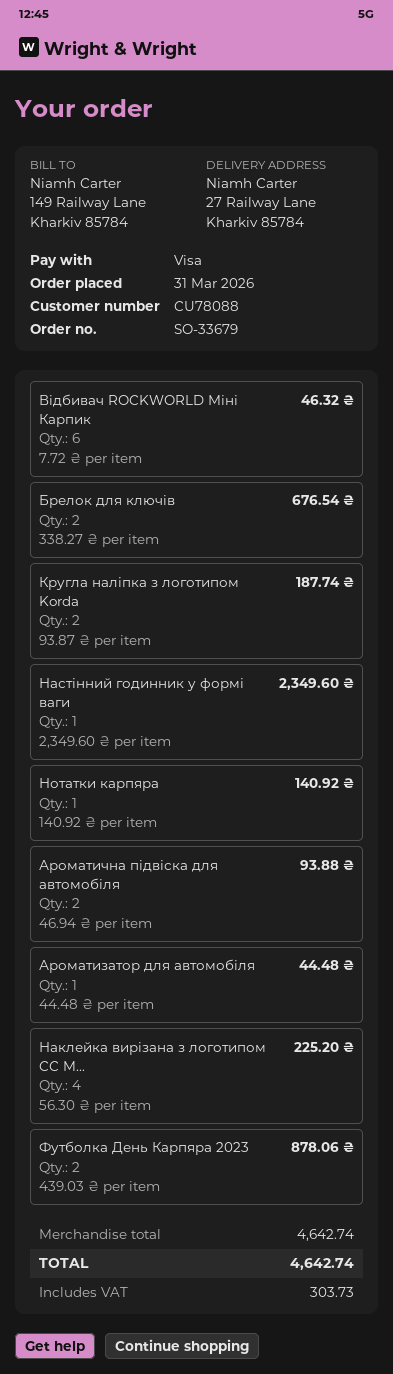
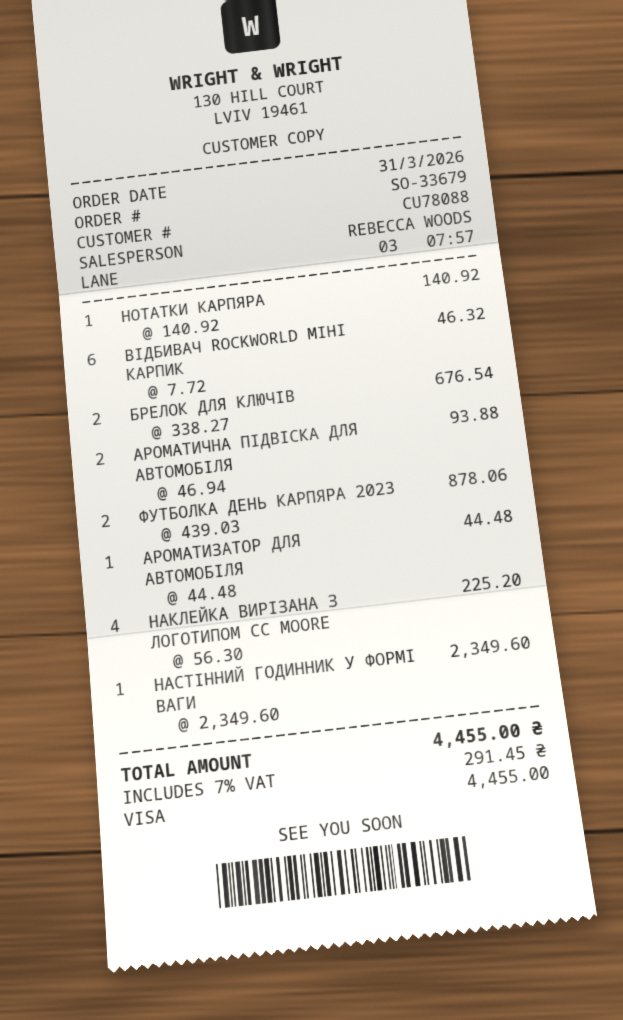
Кругла наліпка з логотипом Korda: 2 x 93.87 = 187.74 -> none
tax: 303.73 -> 291.45
total: 4642.74 -> 4455.00

